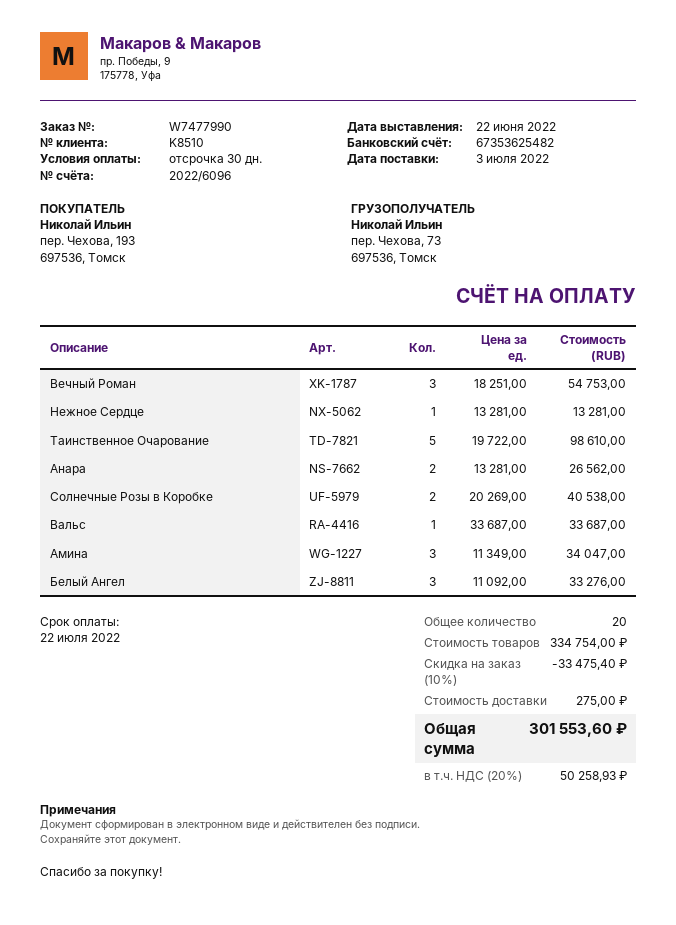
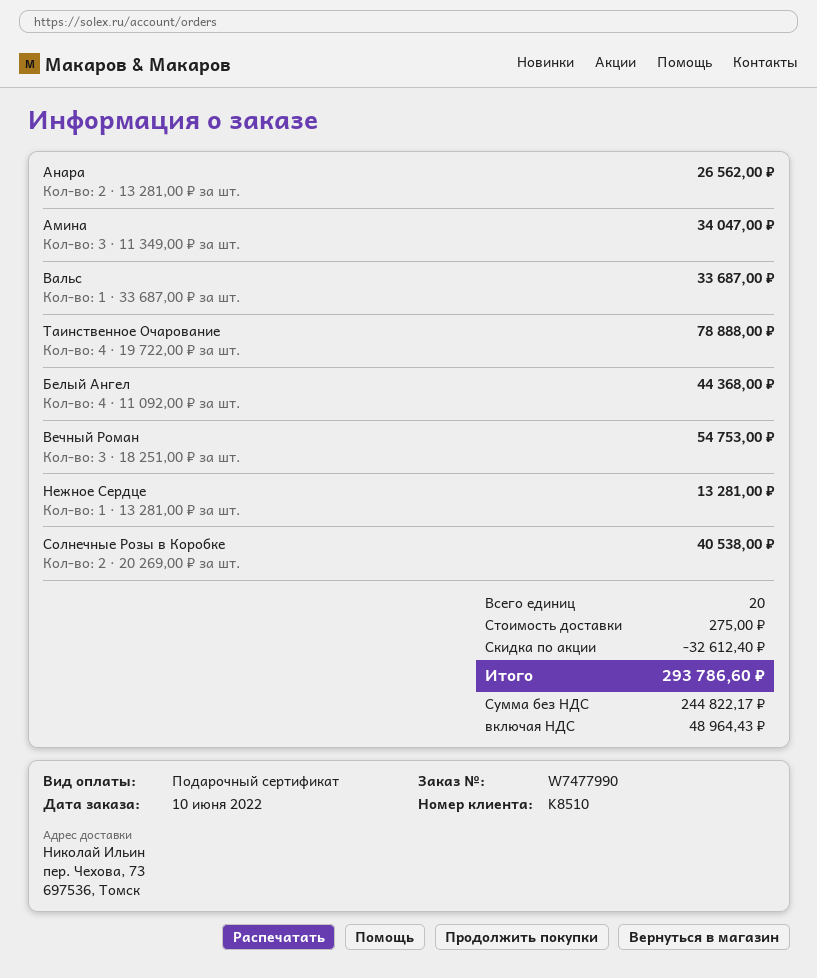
Таинственное Очарование: 5 x 19722.00 = 98610.00 -> 4 x 19722.00 = 78888.00
Белый Ангел: 3 x 11092.00 = 33276.00 -> 4 x 11092.00 = 44368.00
discount: 33475.40 -> 32612.40
tax: 50258.93 -> 48964.43
total: 301553.60 -> 293786.60

